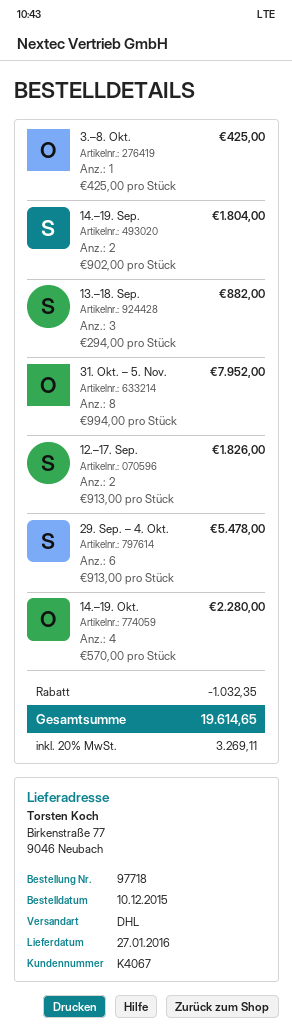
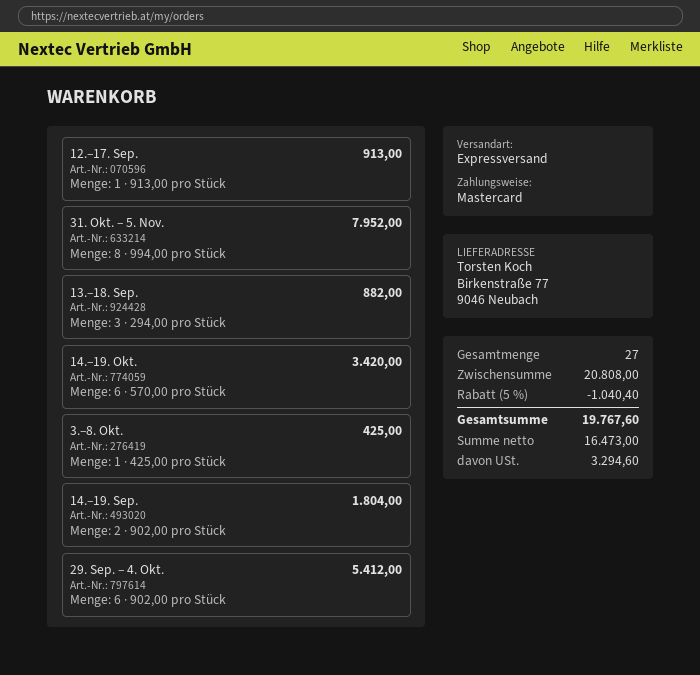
shipping method: DHL -> express
12.–17. Sep.: 2 x 913.00 = 1826.00 -> 1 x 913.00 = 913.00
29. Sep. – 4. Okt.: 6 x 913.00 = 5478.00 -> 6 x 902.00 = 5412.00
14.–19. Okt.: 4 x 570.00 = 2280.00 -> 6 x 570.00 = 3420.00
discount: 1032.35 -> 1040.40
tax: 3269.11 -> 3294.60
total: 19614.65 -> 19767.60

